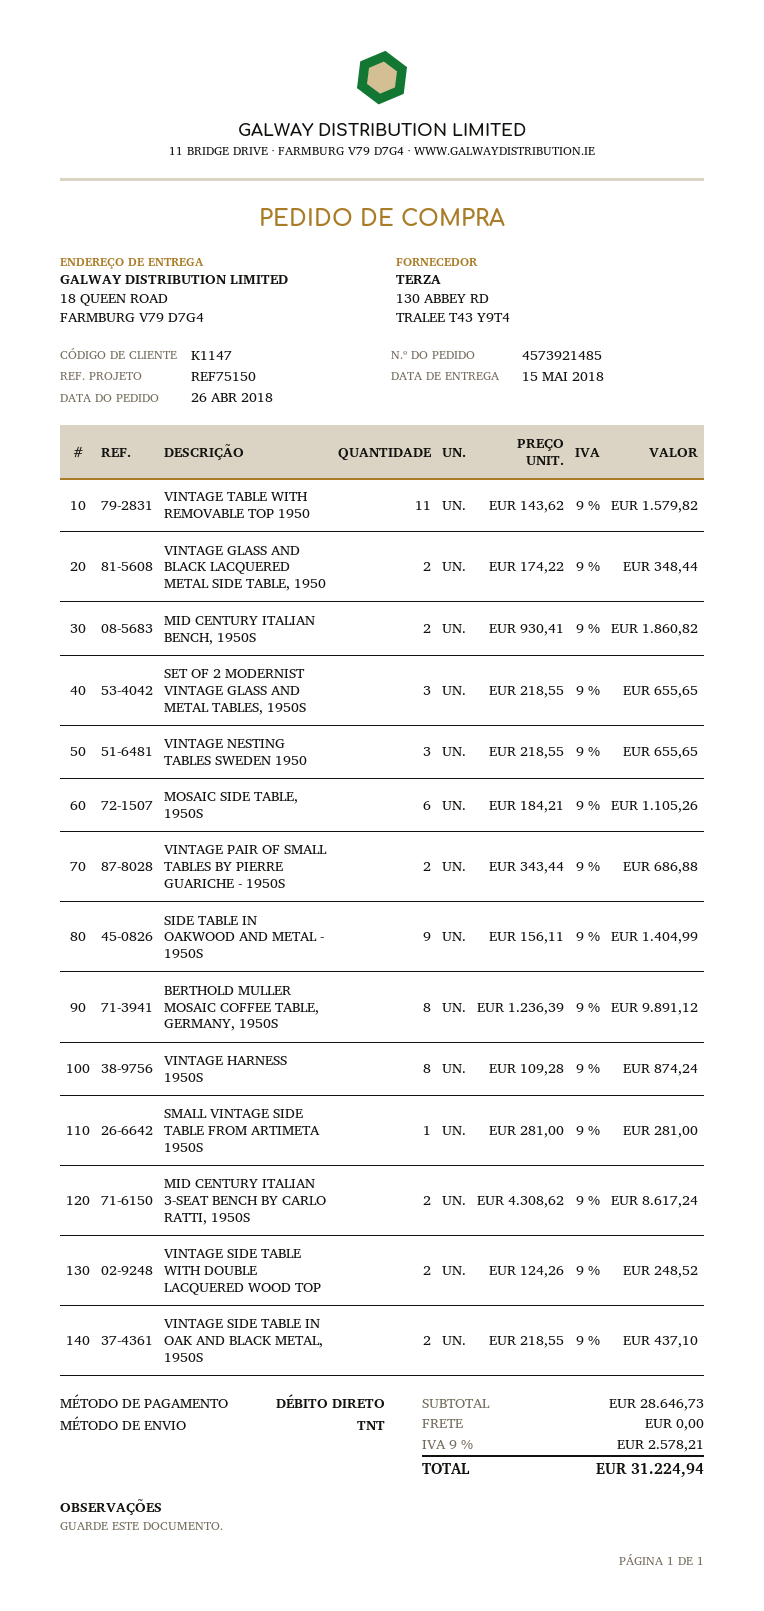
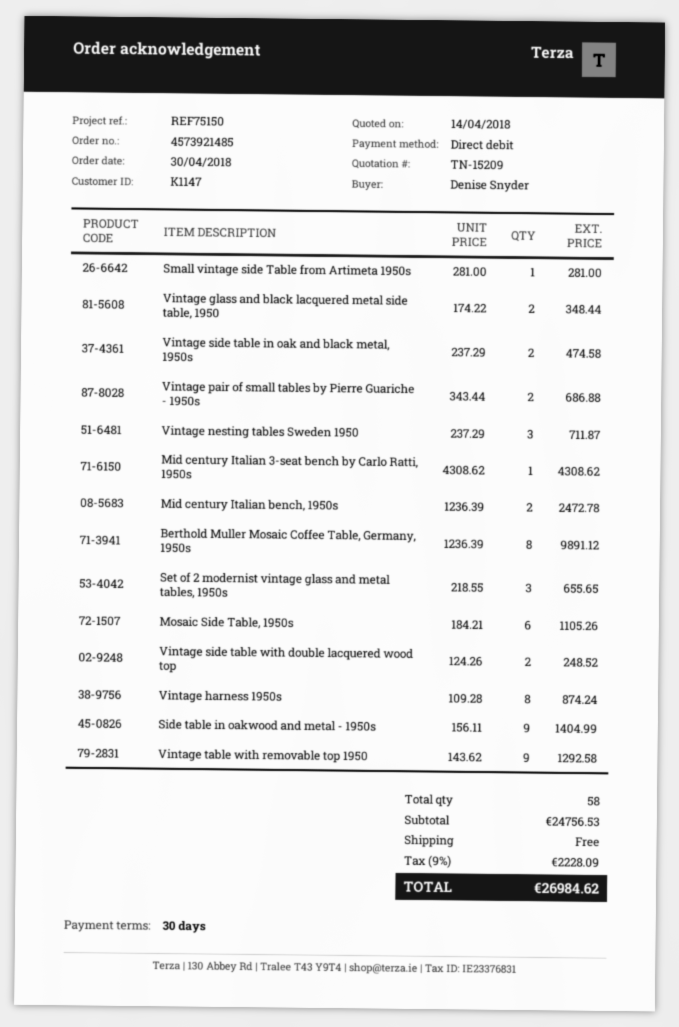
order date: 2018-04-26 -> 2018-04-30
VINTAGE TABLE WITH REMOVABLE TOP 1950: 11 x 143.62 = 1579.82 -> 9 x 143.62 = 1292.58
MID CENTURY ITALIAN BENCH, 1950S: 2 x 930.41 = 1860.82 -> 2 x 1236.39 = 2472.78
VINTAGE NESTING TABLES SWEDEN 1950: 3 x 218.55 = 655.65 -> 3 x 237.29 = 711.87
MID CENTURY ITALIAN 3-SEAT BENCH BY CARLO RATTI, 1950S: 2 x 4308.62 = 8617.24 -> 1 x 4308.62 = 4308.62
VINTAGE SIDE TABLE IN OAK AND BLACK METAL, 1950S: 2 x 218.55 = 437.10 -> 2 x 237.29 = 474.58
subtotal: 28646.73 -> 24756.53
tax: 9% = 2578.21 -> 9% = 2228.09
total: 31224.94 -> 26984.62

